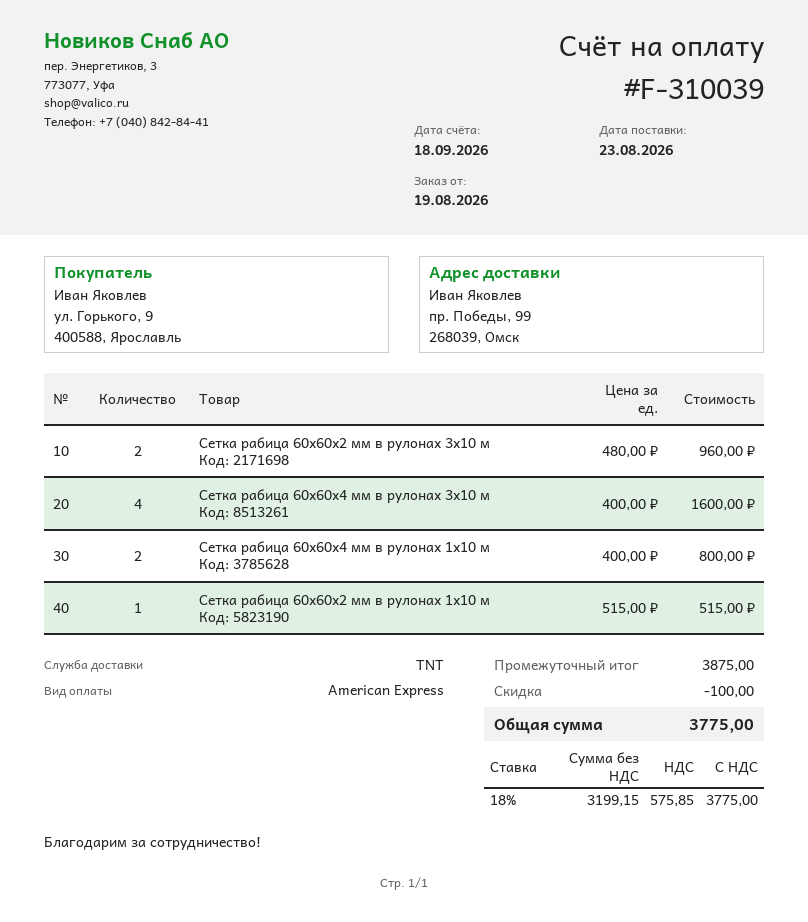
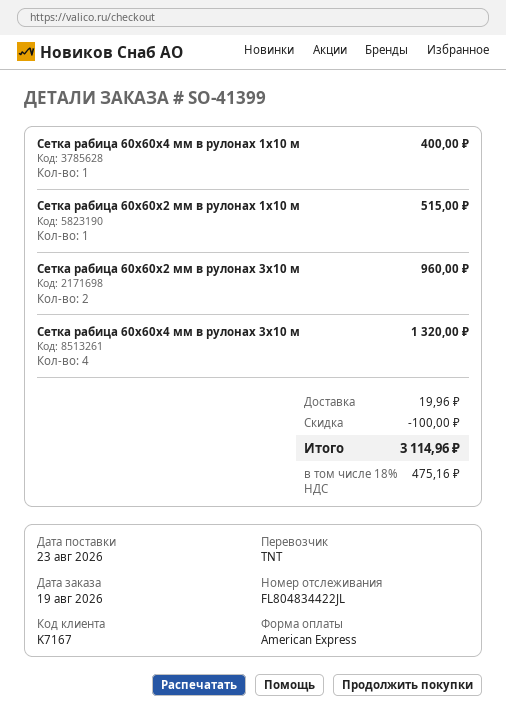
Сетка рабица 60х60х4 мм в рулонах 3х10 м: 4 for 1600.00 -> 4 for 1320.00
Сетка рабица 60х60х4 мм в рулонах 1х10 м: 2 for 800.00 -> 1 for 400.00
shipping: none -> 19.96
tax: 18% = 575.85 -> 18% = 475.16
total: 3775.00 -> 3114.96

